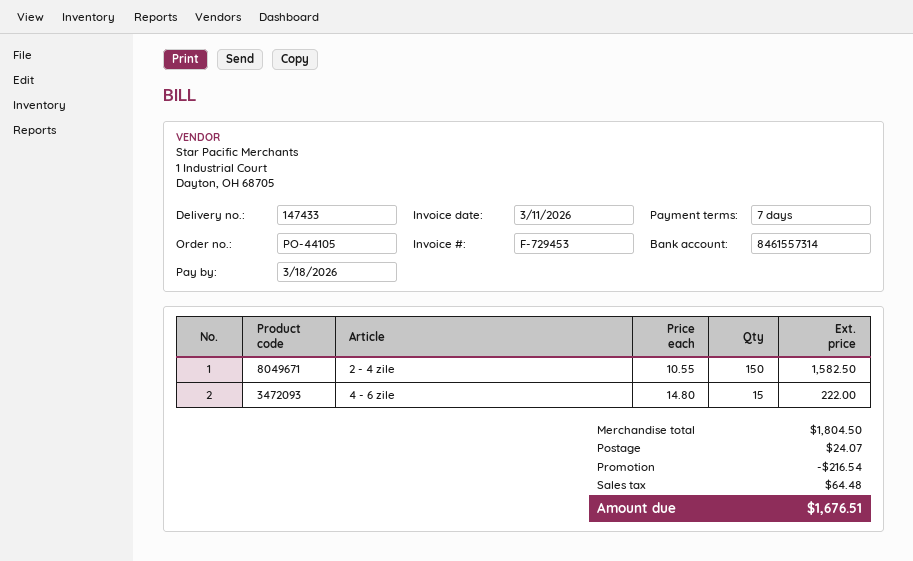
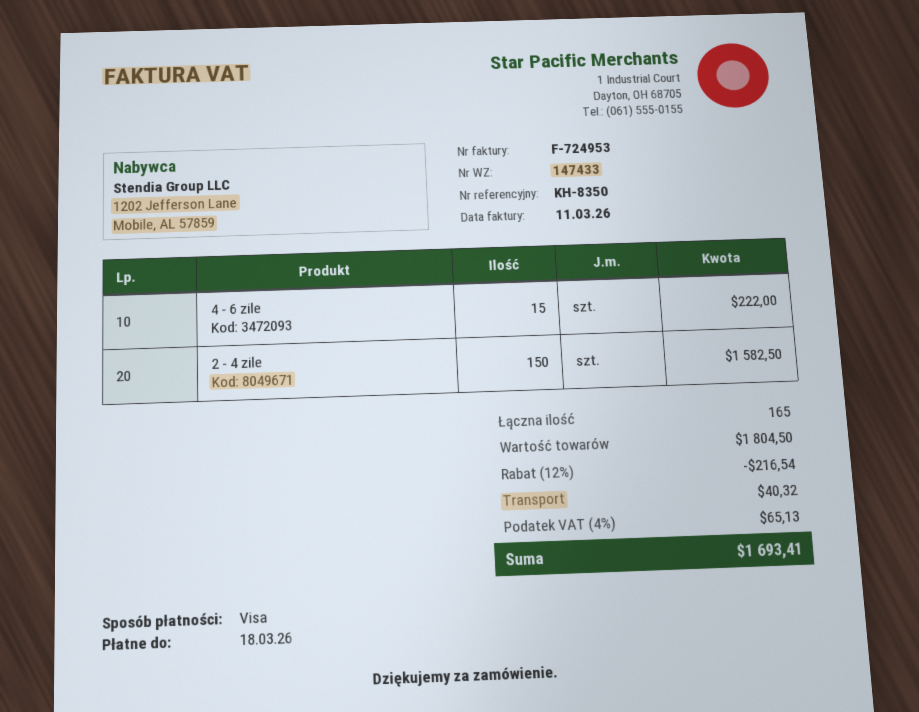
invoice number: F-729453 -> F-724953
shipping: 24.07 -> 40.32
tax: 64.48 -> 65.13
total: 1676.51 -> 1693.41

